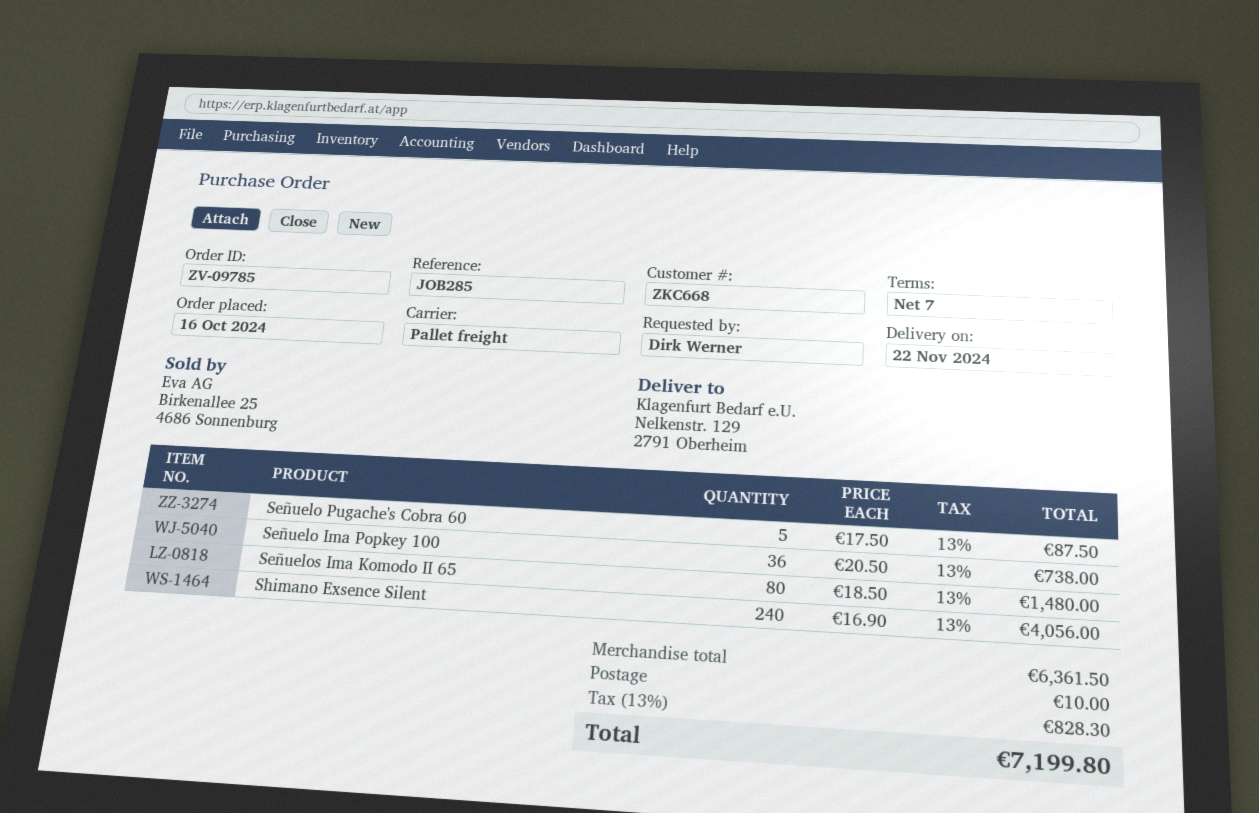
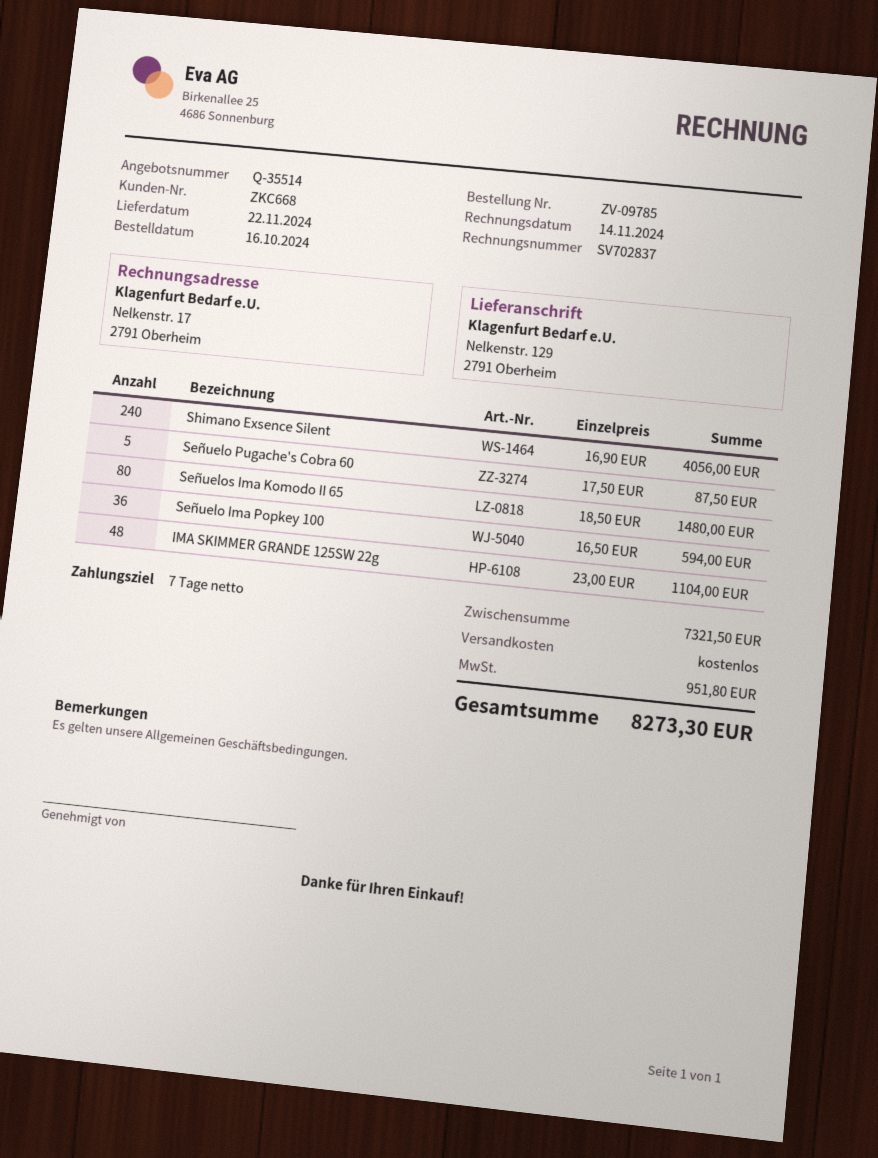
Señuelo Ima Popkey 100: 36 x 20.50 = 738.00 -> 36 x 16.50 = 594.00
IMA SKIMMER GRANDE 125SW 22g: none -> 48 x 23.00 = 1104.00
subtotal: 6361.50 -> 7321.50
shipping: 10.00 -> 0.00
tax: 828.30 -> 951.80
total: 7199.80 -> 8273.30

